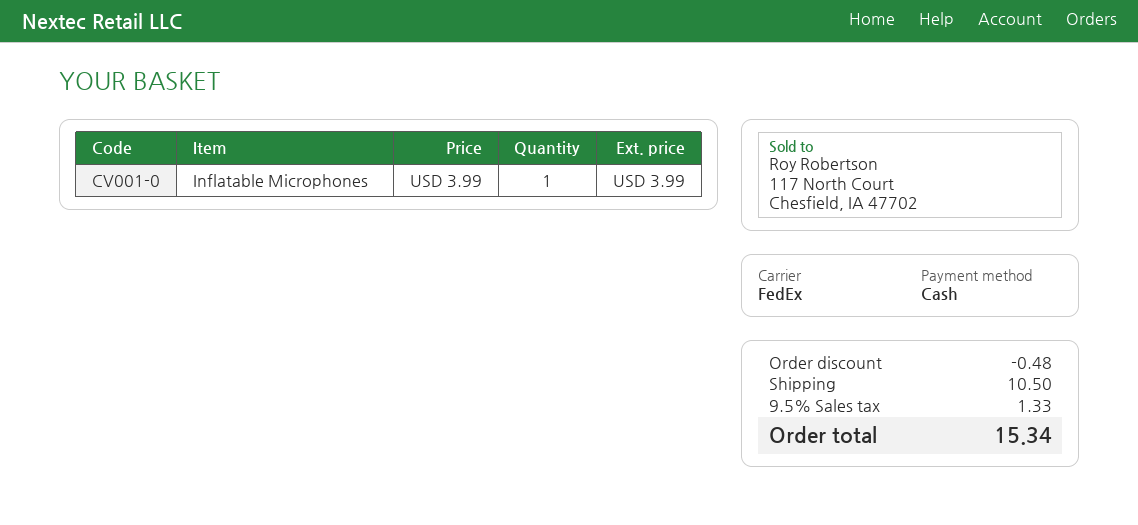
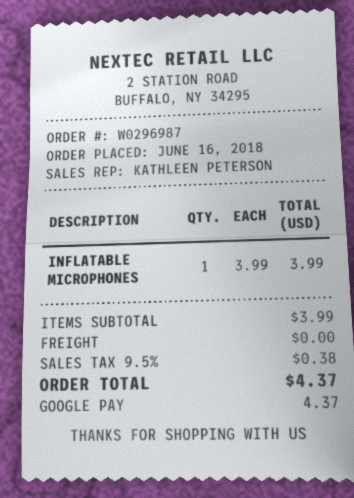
payment method: cash -> Google Pay
discount: 0.48 -> none
shipping: 10.50 -> 0.00
tax: 9.5% = 1.33 -> 9.5% = 0.38
total: 15.34 -> 4.37

